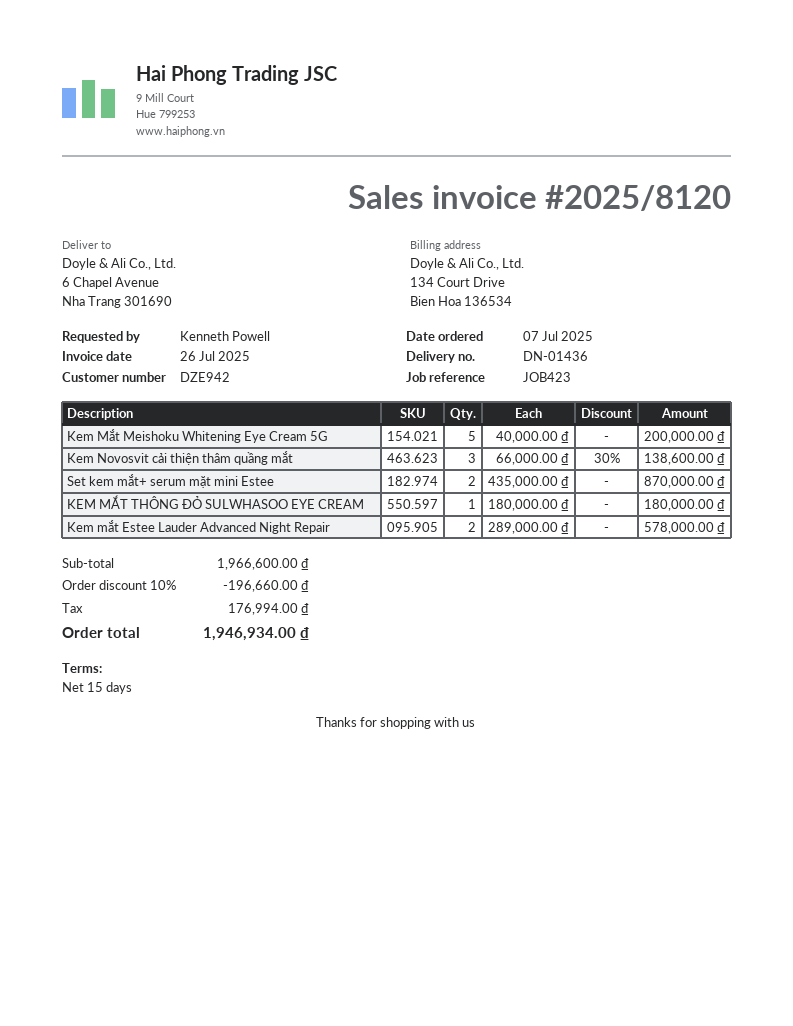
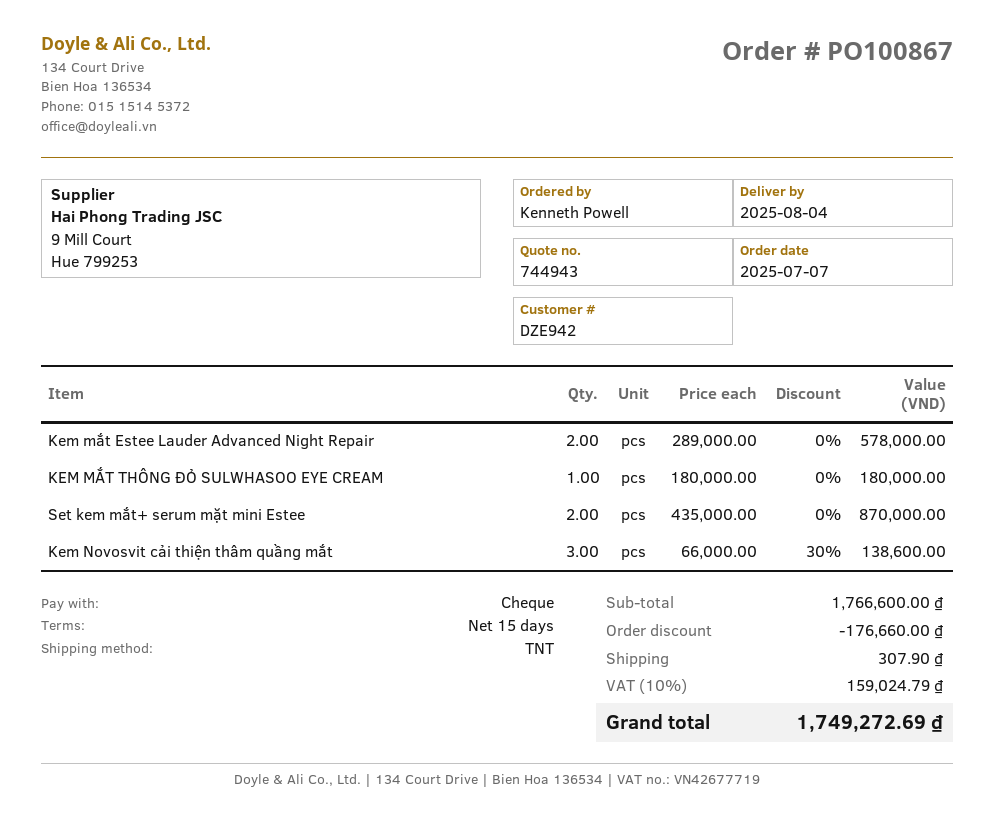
Kem Mắt Meishoku Whitening Eye Cream 5G: 5 x 40000.00 = 200000.00 -> none
subtotal: 1966600.00 -> 1766600.00
discount: 196660.00 -> 176660.00
shipping: none -> 307.90
tax: 176994.00 -> 159024.79
total: 1946934.00 -> 1749272.69

